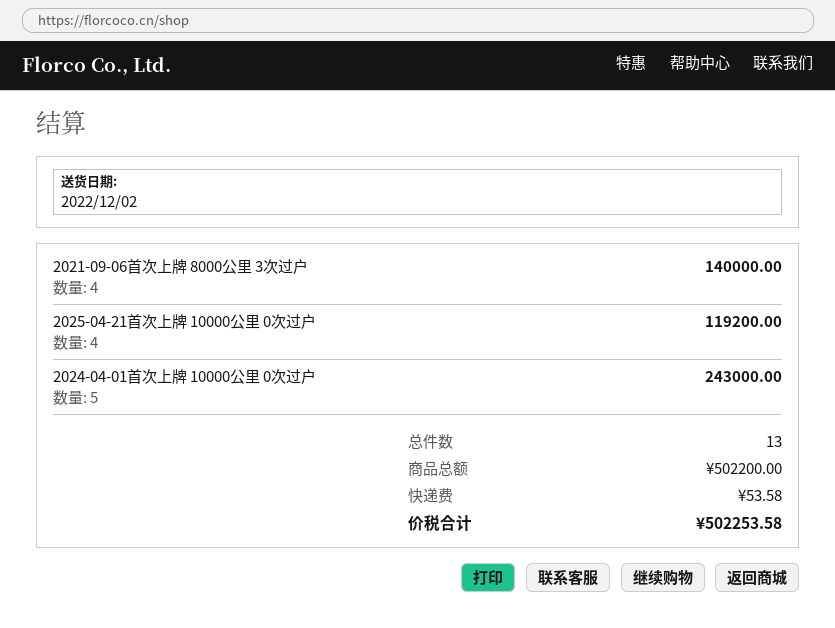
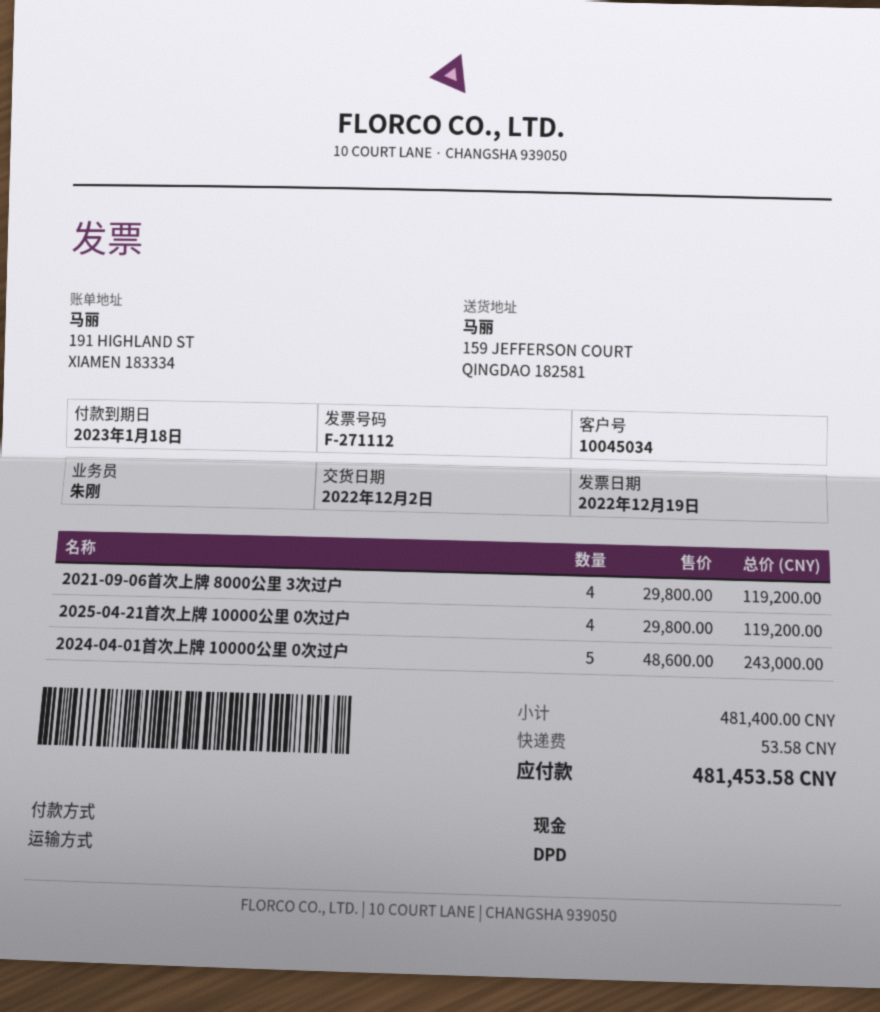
2021-09-06首次上牌 8000公里 3次过户: 4 for 140000.00 -> 4 for 119200.00
subtotal: 502200.00 -> 481400.00
total: 502253.58 -> 481453.58

